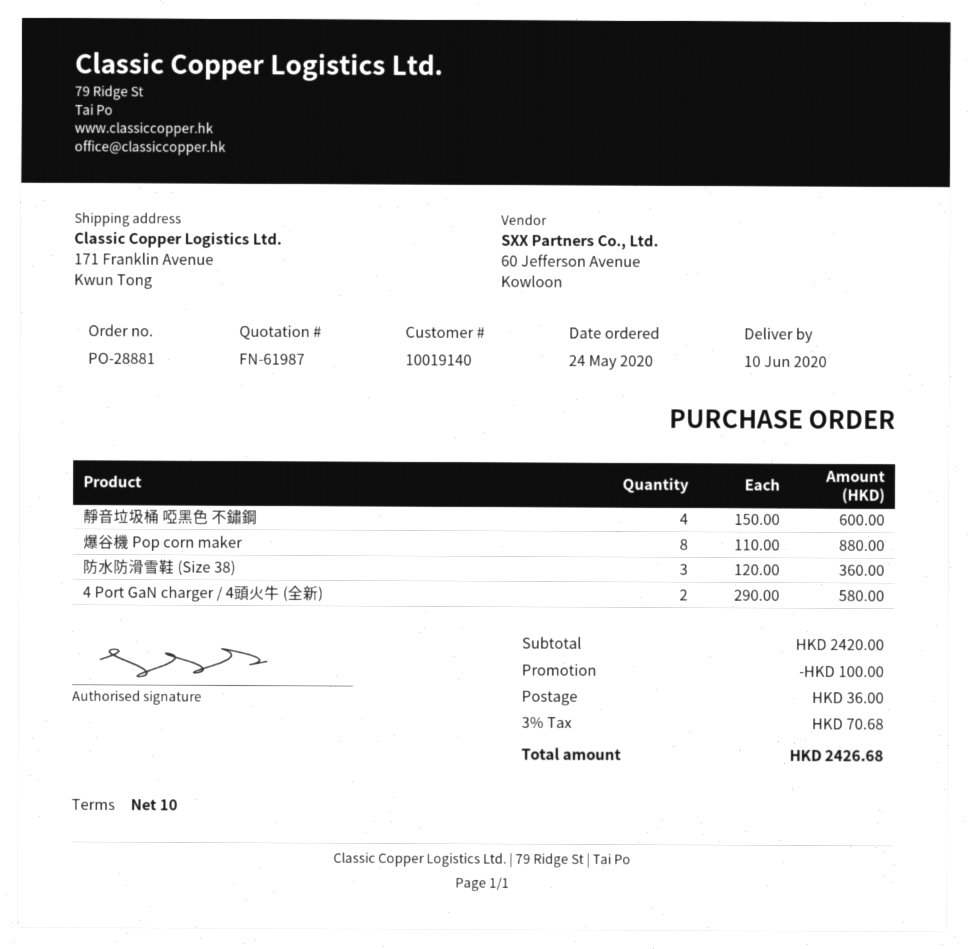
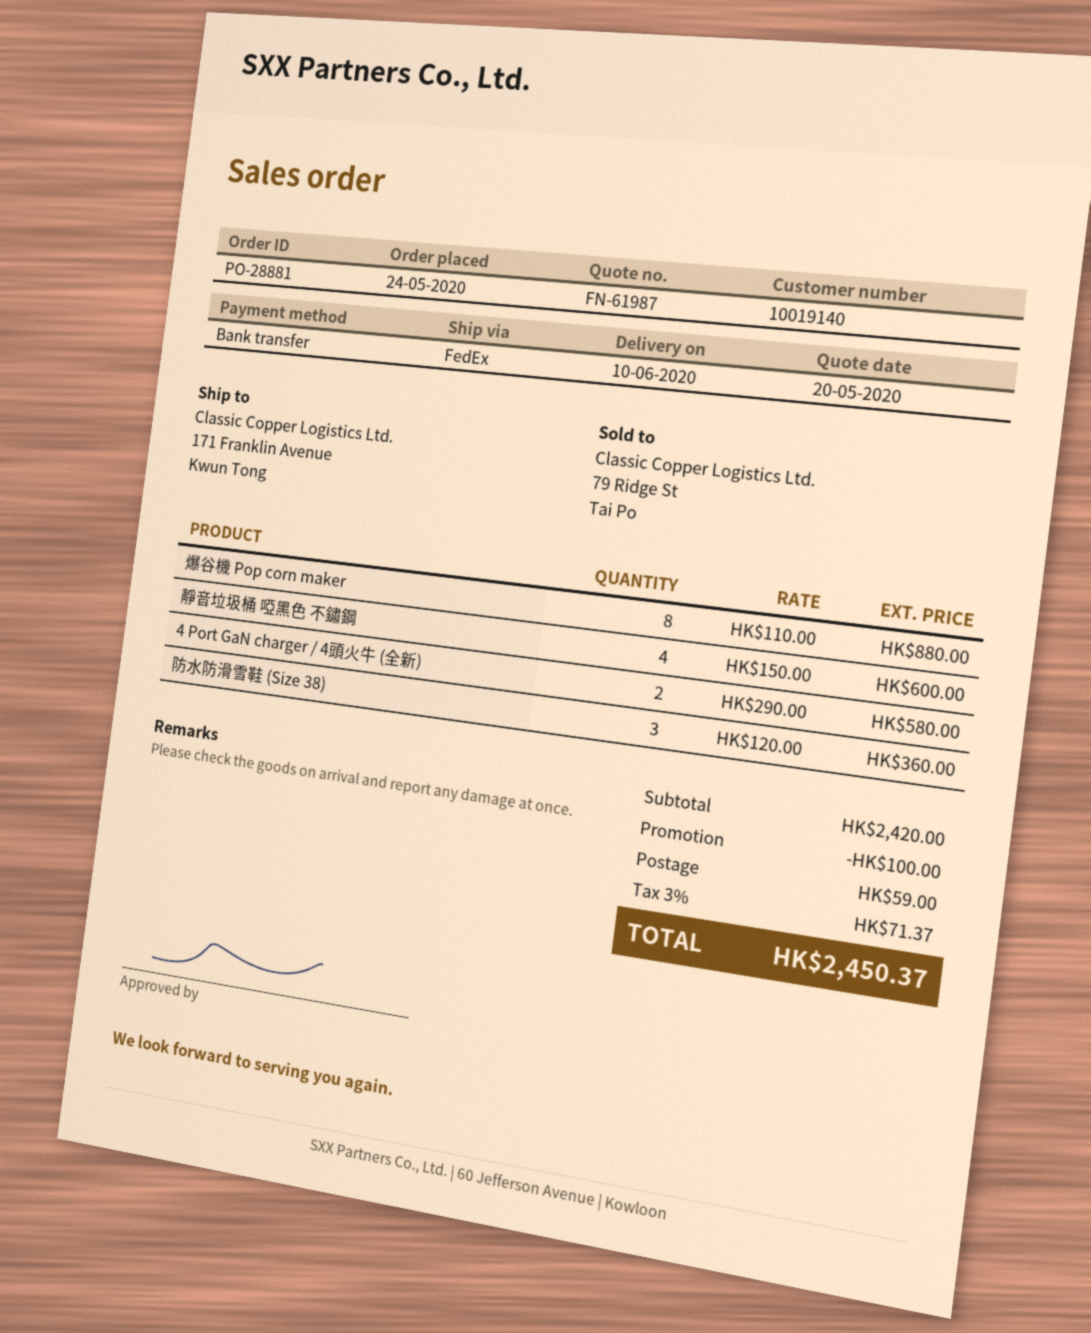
shipping: 36.00 -> 59.00
tax: 3% = 70.68 -> 3% = 71.37
total: 2426.68 -> 2450.37

